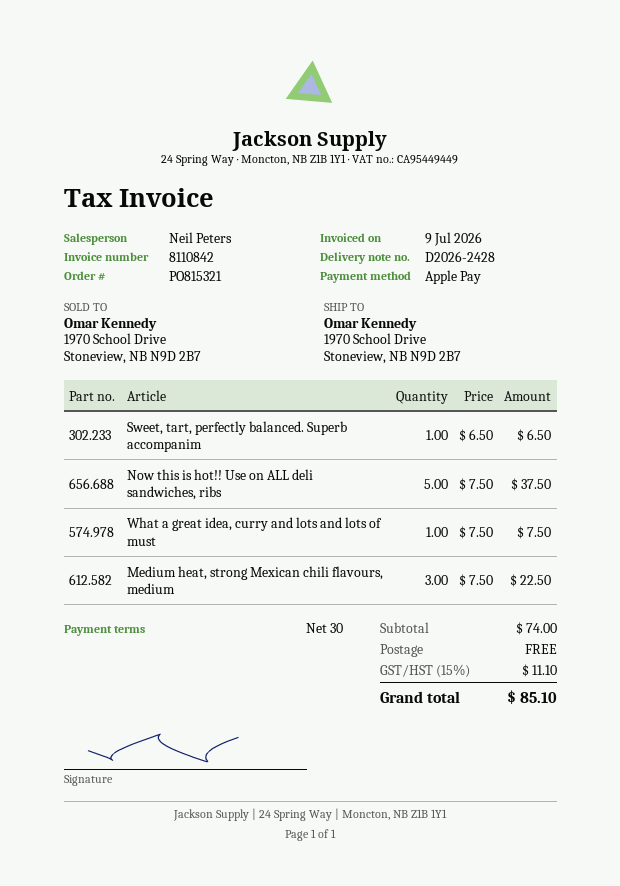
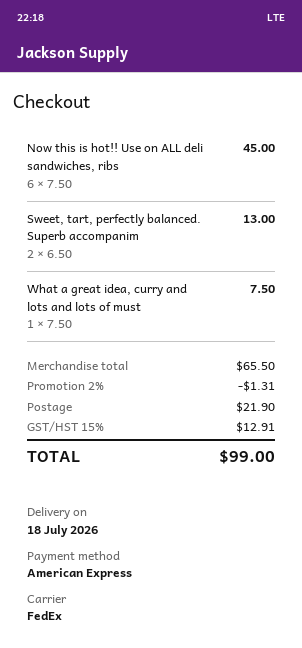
payment method: Apple Pay -> American Express
Sweet, tart, perfectly balanced. Superb accompanim: 1 x 6.50 = 6.50 -> 2 x 6.50 = 13.00
Now this is hot!! Use on ALL deli sandwiches, ribs: 5 x 7.50 = 37.50 -> 6 x 7.50 = 45.00
Medium heat, strong Mexican chili flavours, medium: 3 x 7.50 = 22.50 -> none
subtotal: 74.00 -> 65.50
discount: none -> 2% = 1.31
shipping: 0.00 -> 21.90
tax: 15% = 11.10 -> 15% = 12.91
total: 85.10 -> 99.00

